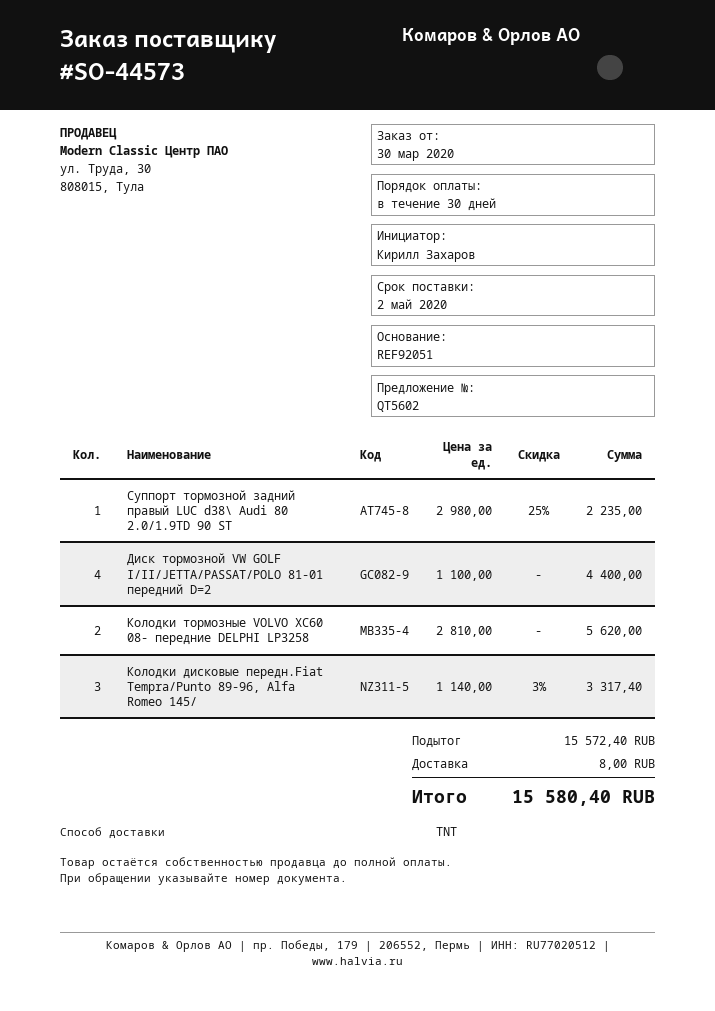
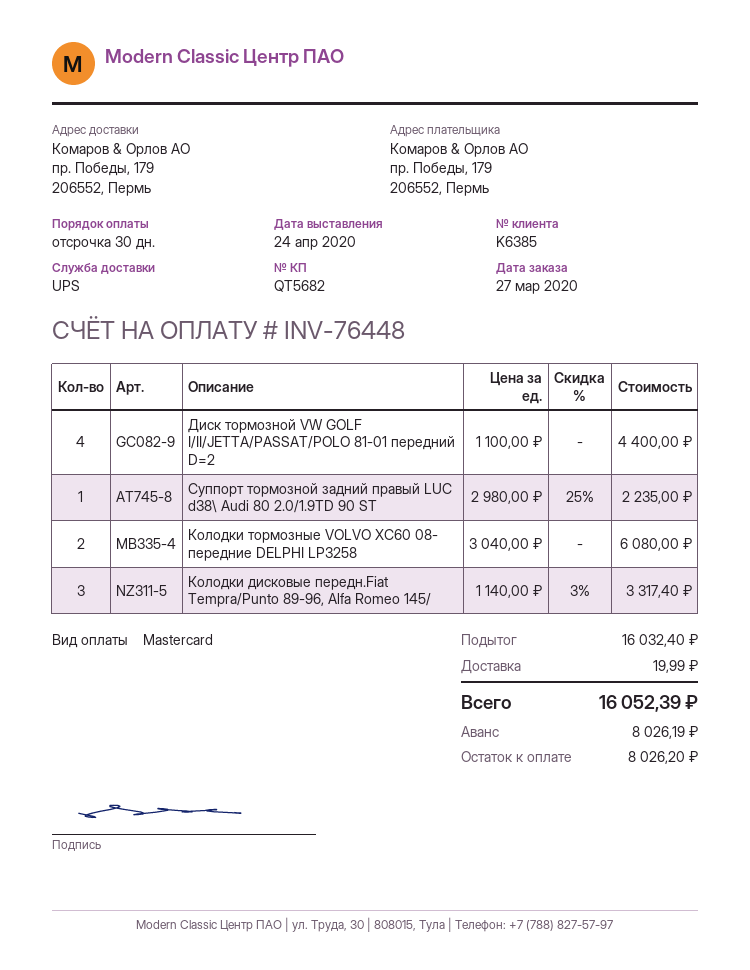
quote number: QT5602 -> QT5682
order date: 2020-03-30 -> 2020-03-27
shipping method: TNT -> UPS
Колодки тормозные VOLVO XC60 08- передние DELPHI LP3258: 2 x 2810.00 = 5620.00 -> 2 x 3040.00 = 6080.00
subtotal: 15572.40 -> 16032.40
shipping: 8.00 -> 19.99
total: 15580.40 -> 16052.39

